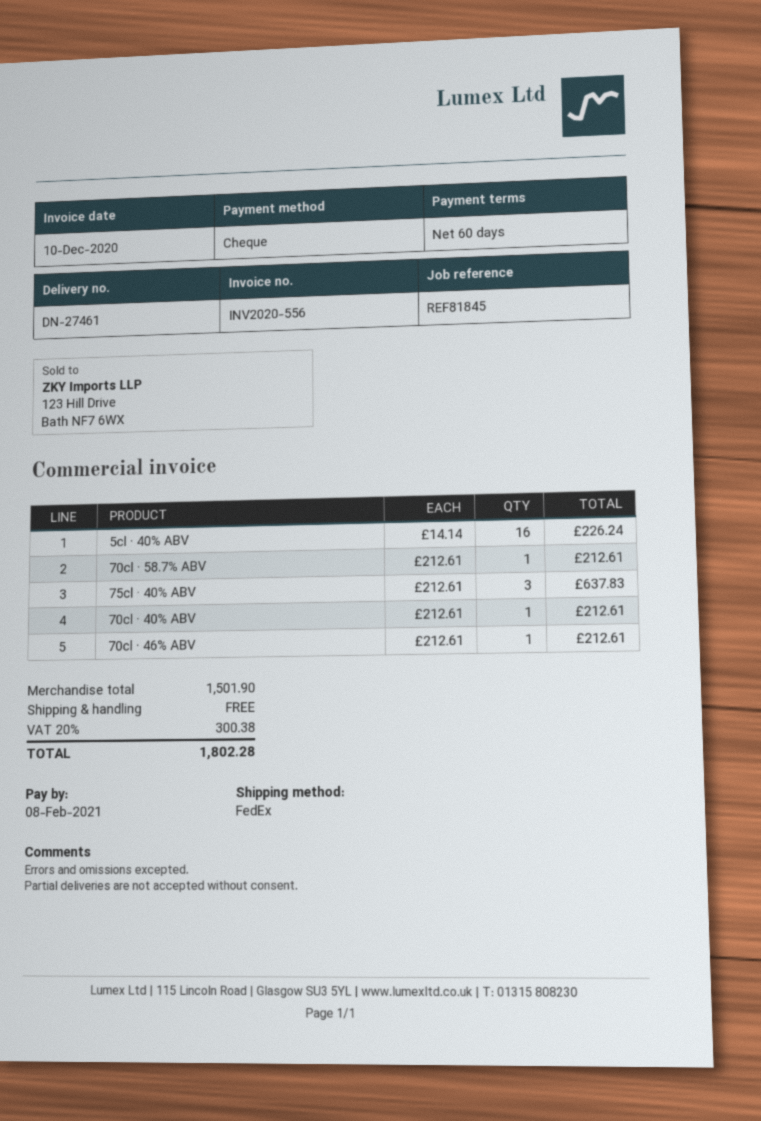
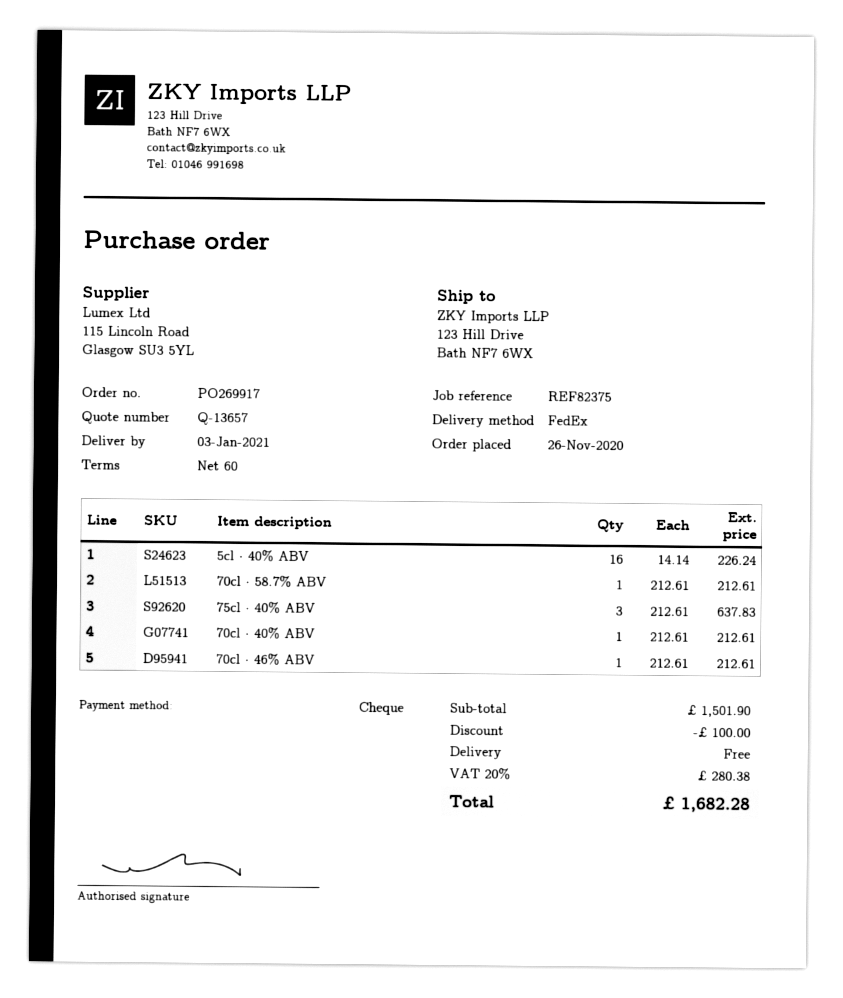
reference: REF81845 -> REF82375
discount: none -> 100.00
tax: 20% = 300.38 -> 20% = 280.38
total: 1802.28 -> 1682.28

